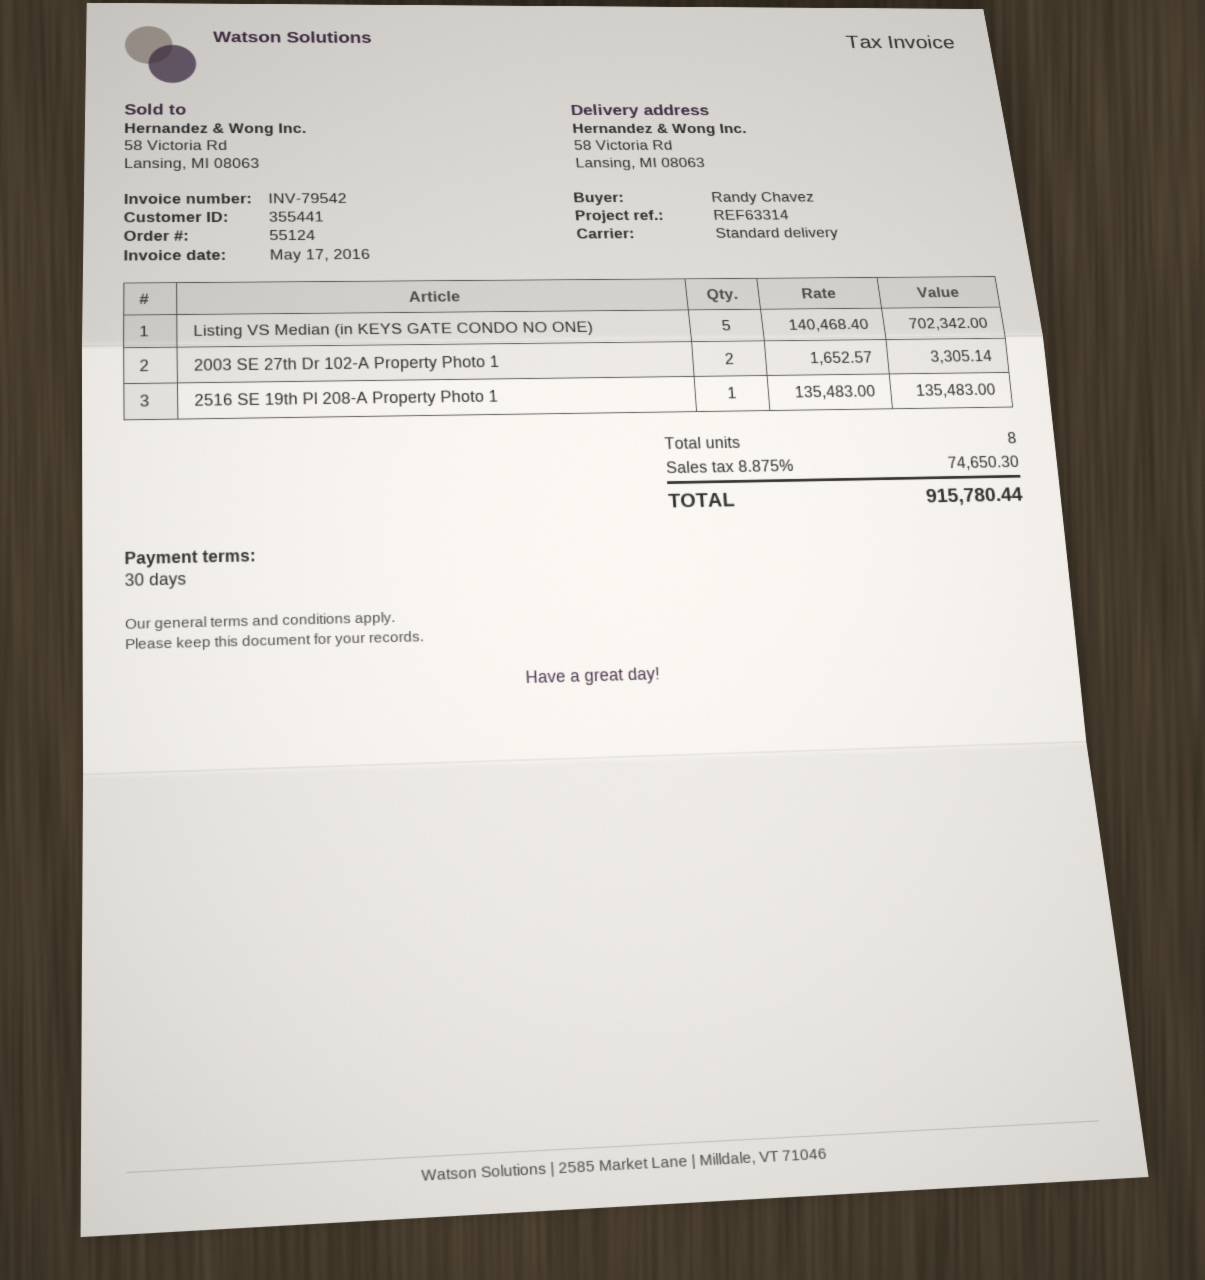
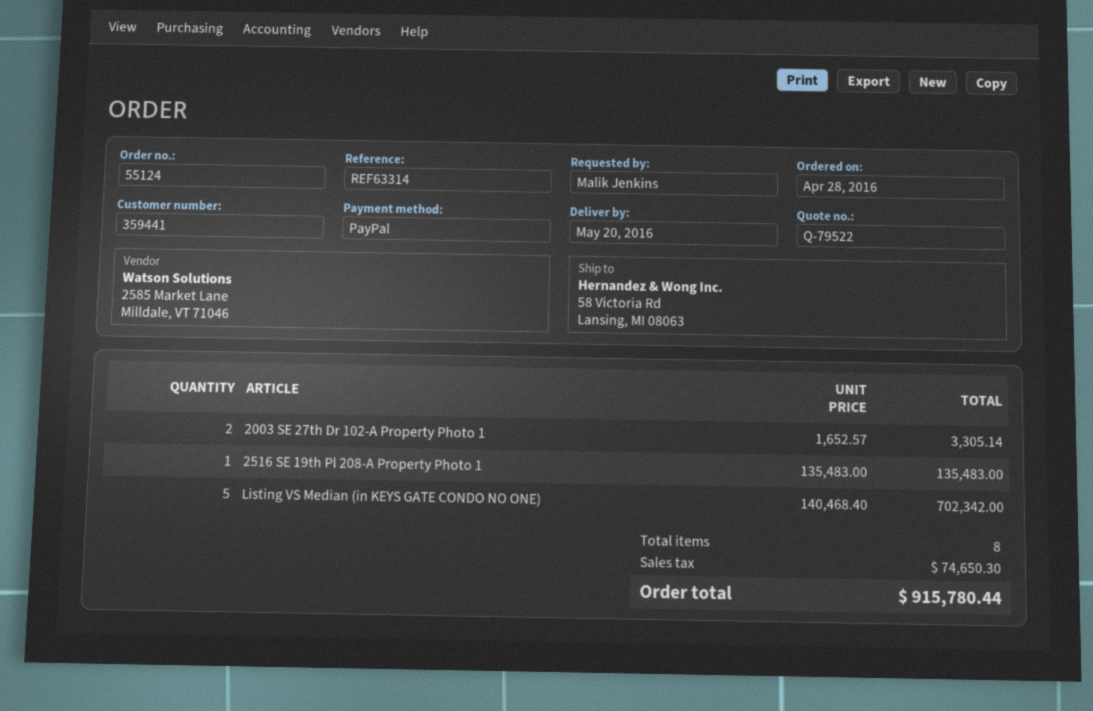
customer number: 355441 -> 359441
ordered by: Randy Chavez -> Malik Jenkins

